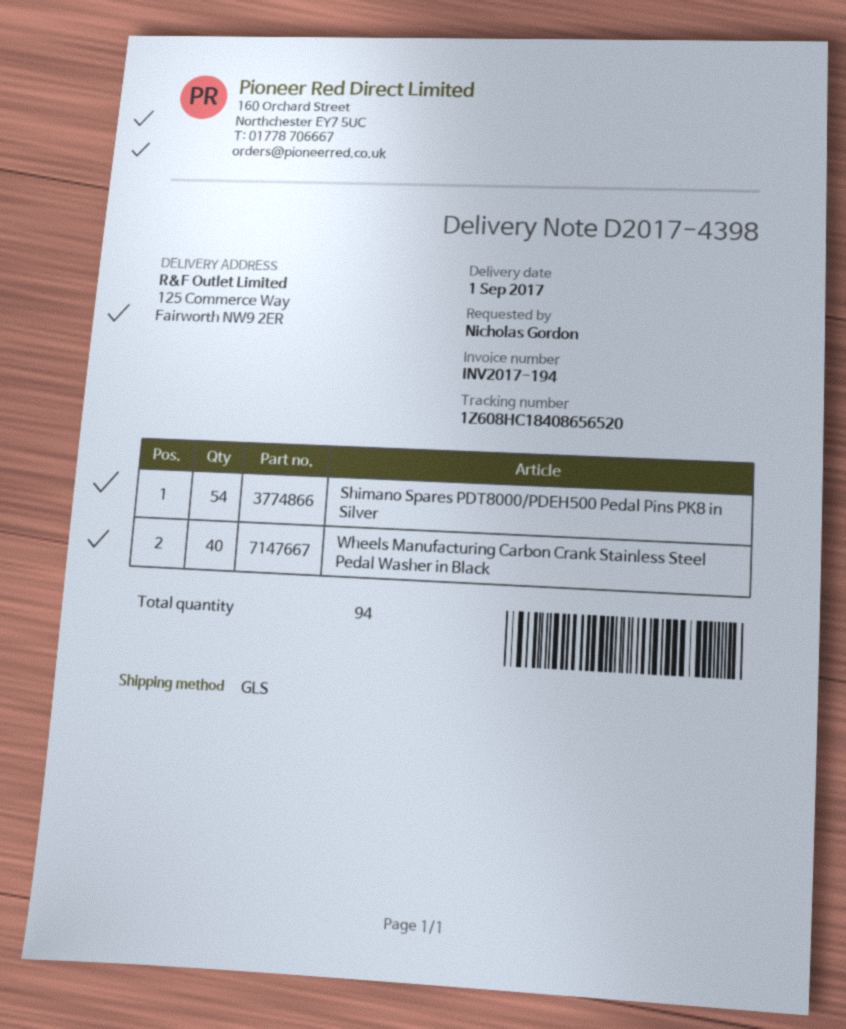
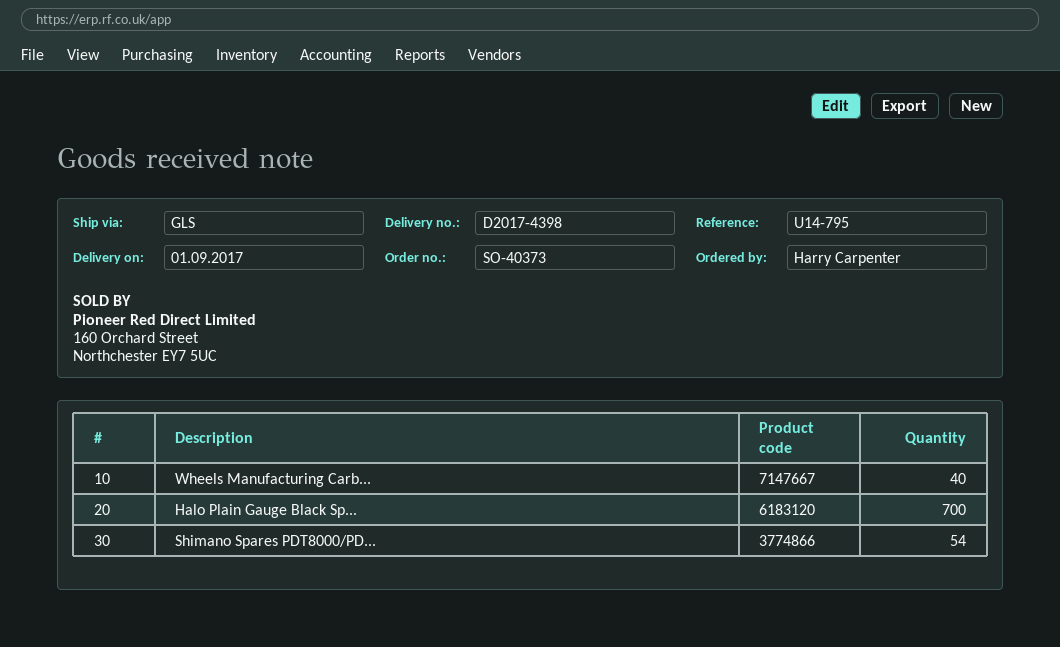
ordered by: Nicholas Gordon -> Harry Carpenter
Halo Plain Gauge Black Sp...: none -> 700

